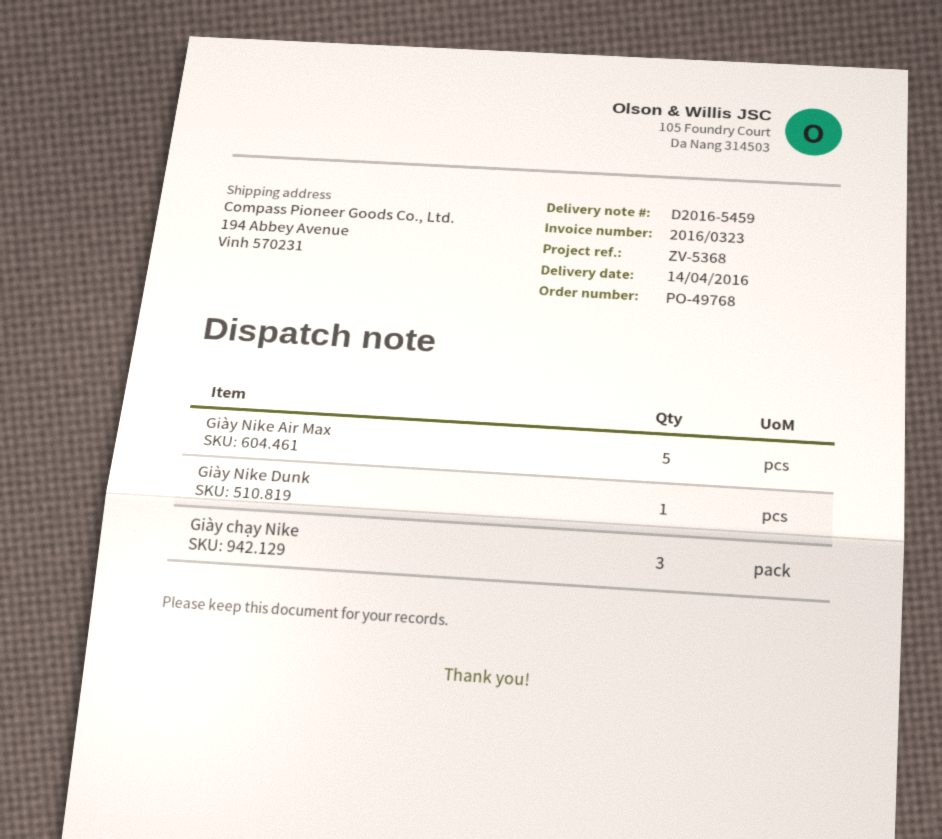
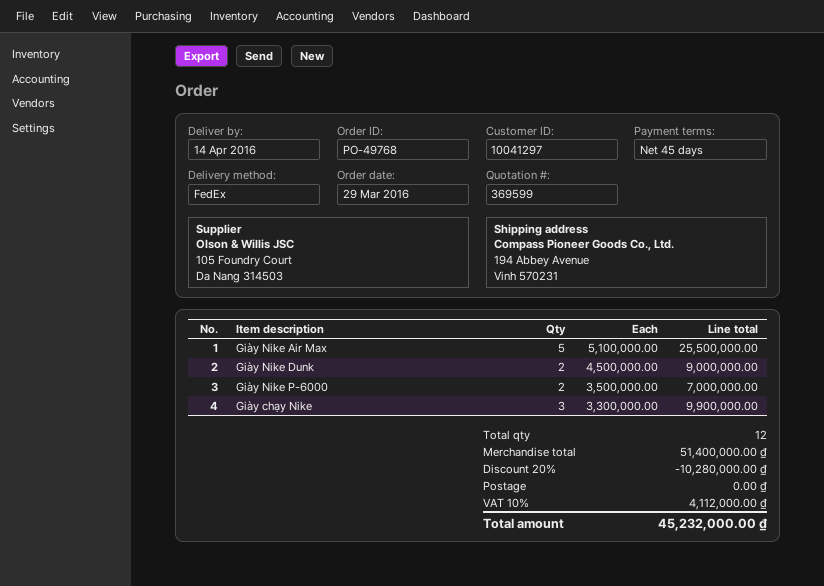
Giày Nike Dunk: 1 -> 2
Giày Nike P-6000: none -> 2

